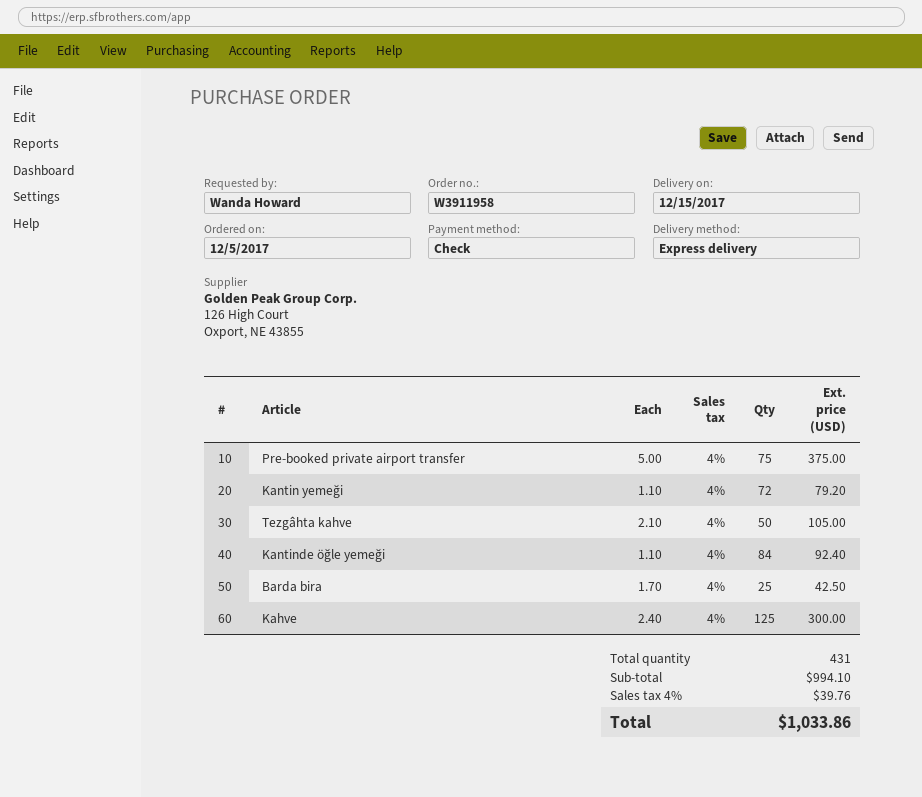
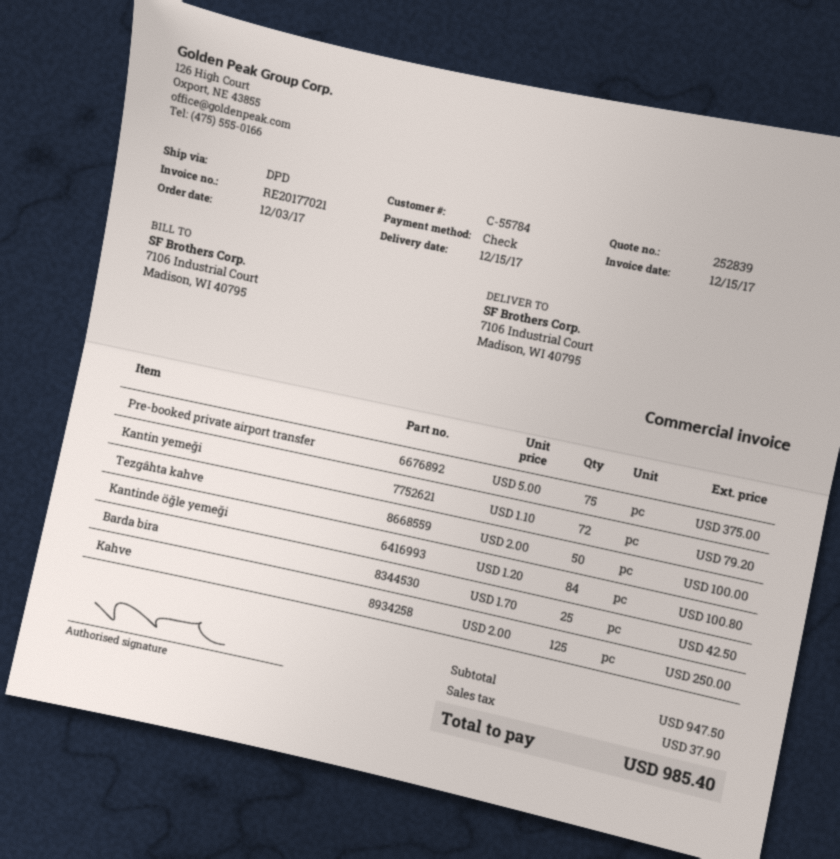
order date: 2017-12-05 -> 2017-12-03
shipping method: express -> DPD
Tezgâhta kahve: 50 x 2.10 = 105.00 -> 50 x 2.00 = 100.00
Kantinde öğle yemeği: 84 x 1.10 = 92.40 -> 84 x 1.20 = 100.80
Kahve: 125 x 2.40 = 300.00 -> 125 x 2.00 = 250.00
subtotal: 994.10 -> 947.50
tax: 39.76 -> 37.90
total: 1033.86 -> 985.40

